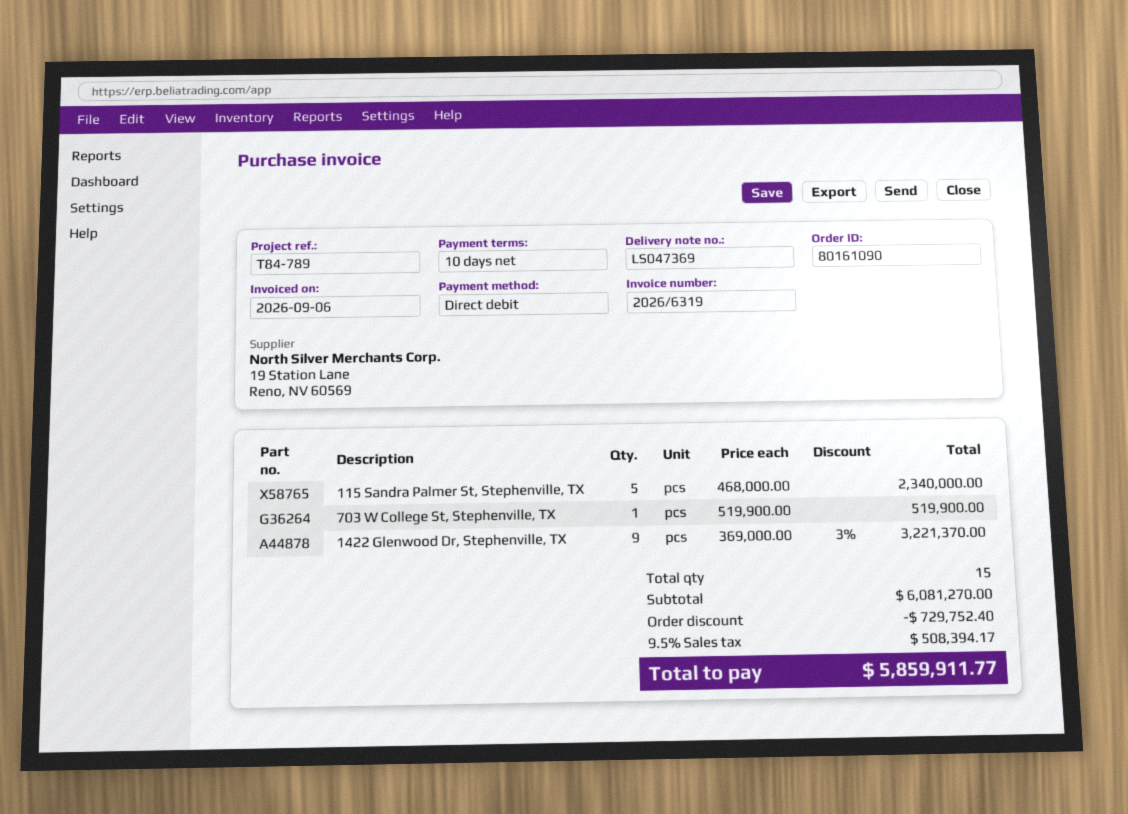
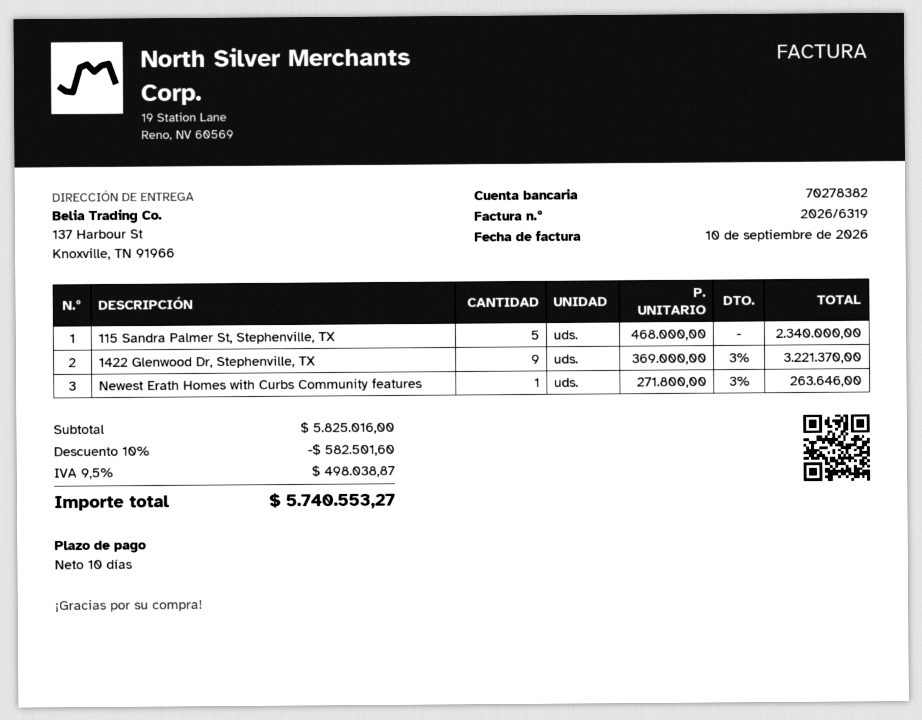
invoice date: 2026-09-06 -> 2026-09-10
703 W College St, Stephenville, TX: 1 x 519900.00 = 519900.00 -> none
Newest Erath Homes with Curbs Community features: none -> 1 x 271800.00 - 3% = 263646.00
subtotal: 6081270.00 -> 5825016.00
discount: 729752.40 -> 582501.60
tax: 9.5% = 508394.17 -> 9.5% = 498038.87
total: 5859911.77 -> 5740553.27

